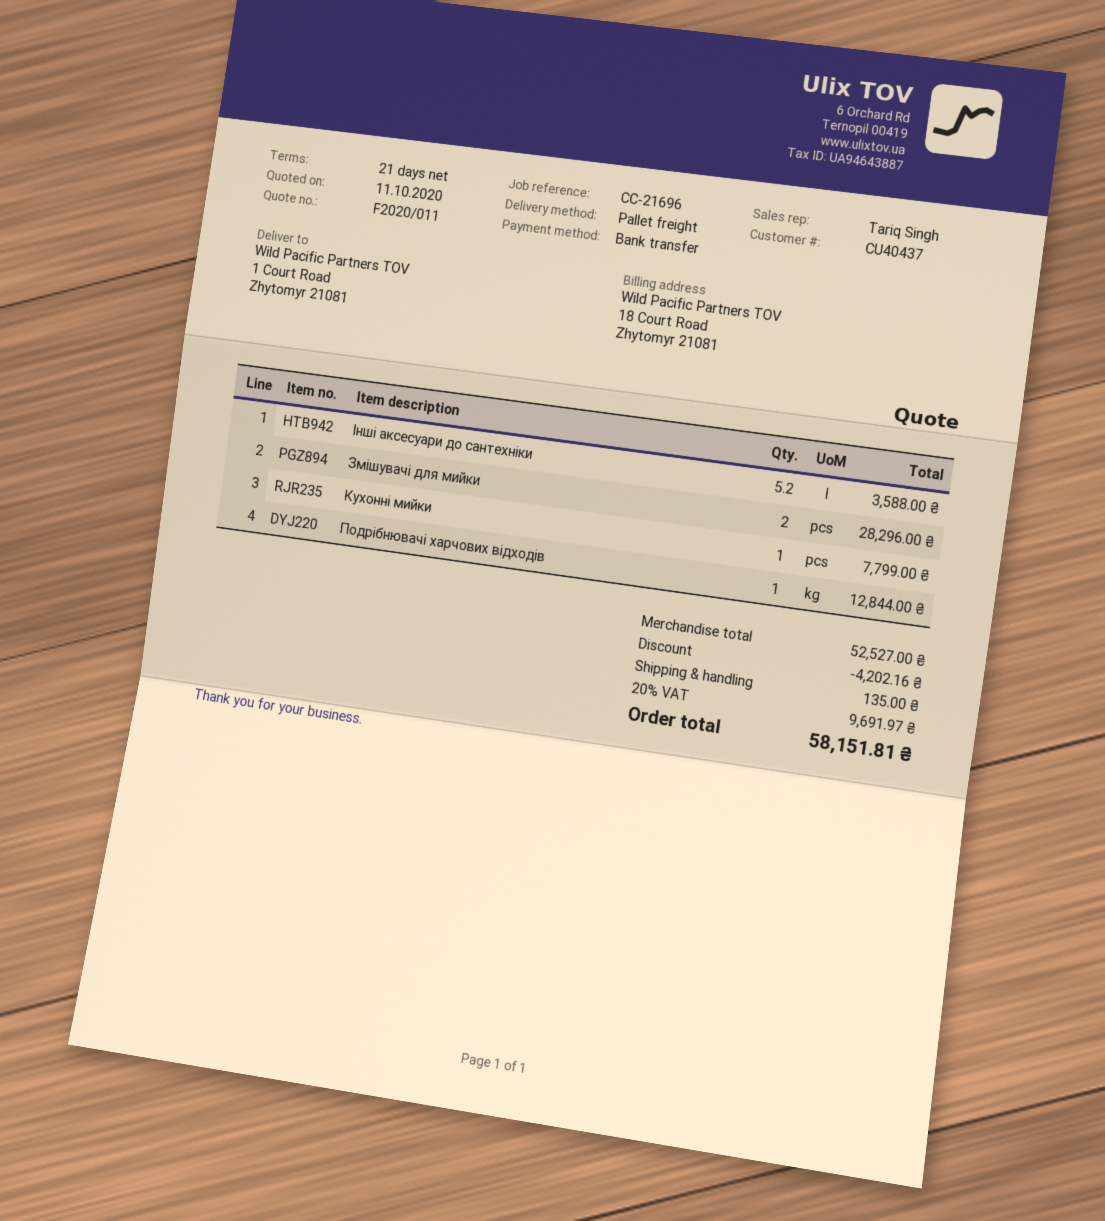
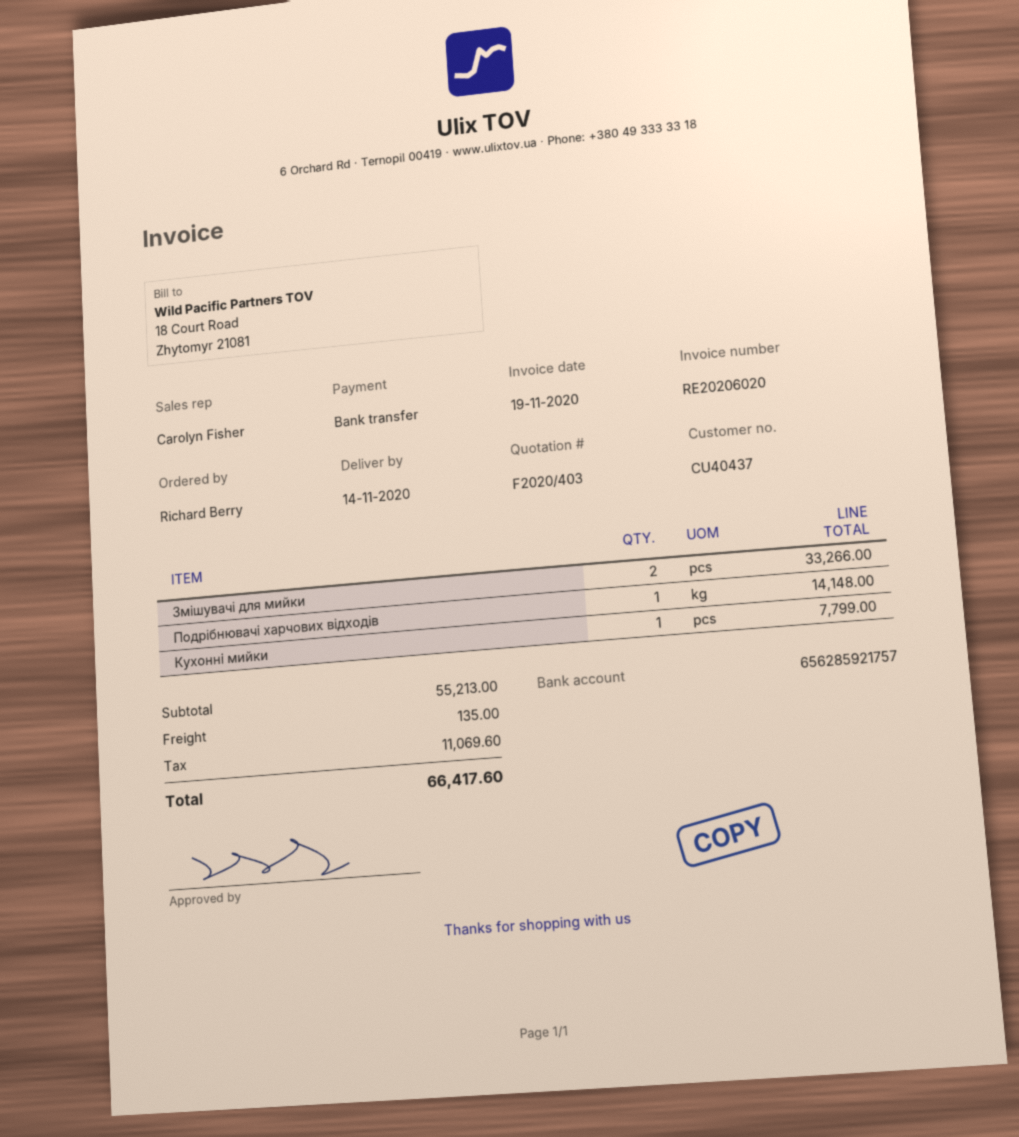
quote number: F2020/011 -> F2020/403
sales rep: Tariq Singh -> Carolyn Fisher
Інші аксесуари до сантехніки: 5.2 for 3588.00 -> none
Змішувачі для мийки: 2 for 28296.00 -> 2 for 33266.00
Подрібнювачі харчових відходів: 1 for 12844.00 -> 1 for 14148.00
subtotal: 52527.00 -> 55213.00
discount: 4202.16 -> none
tax: 9691.97 -> 11069.60
total: 58151.81 -> 66417.60

